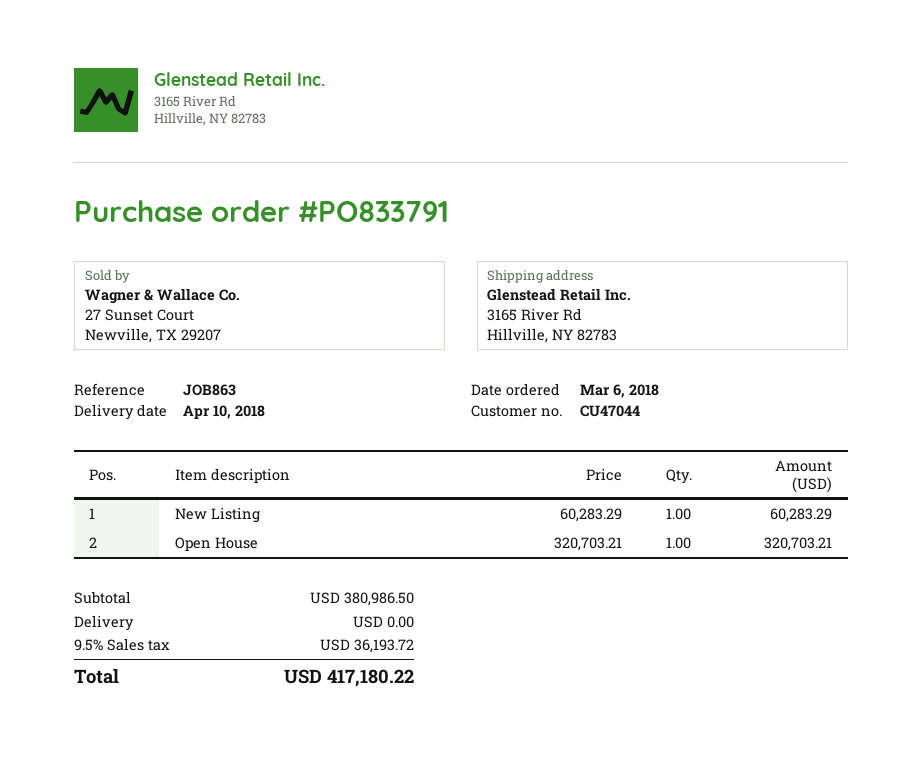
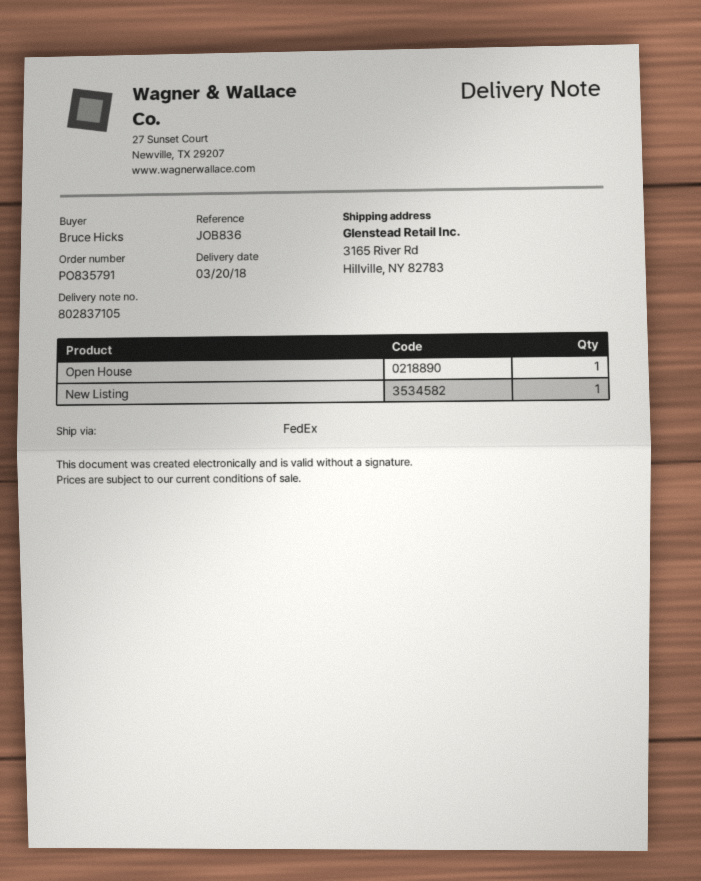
order number: PO833791 -> PO835791
delivery date: 2018-04-10 -> 2018-03-20
reference: JOB863 -> JOB836

